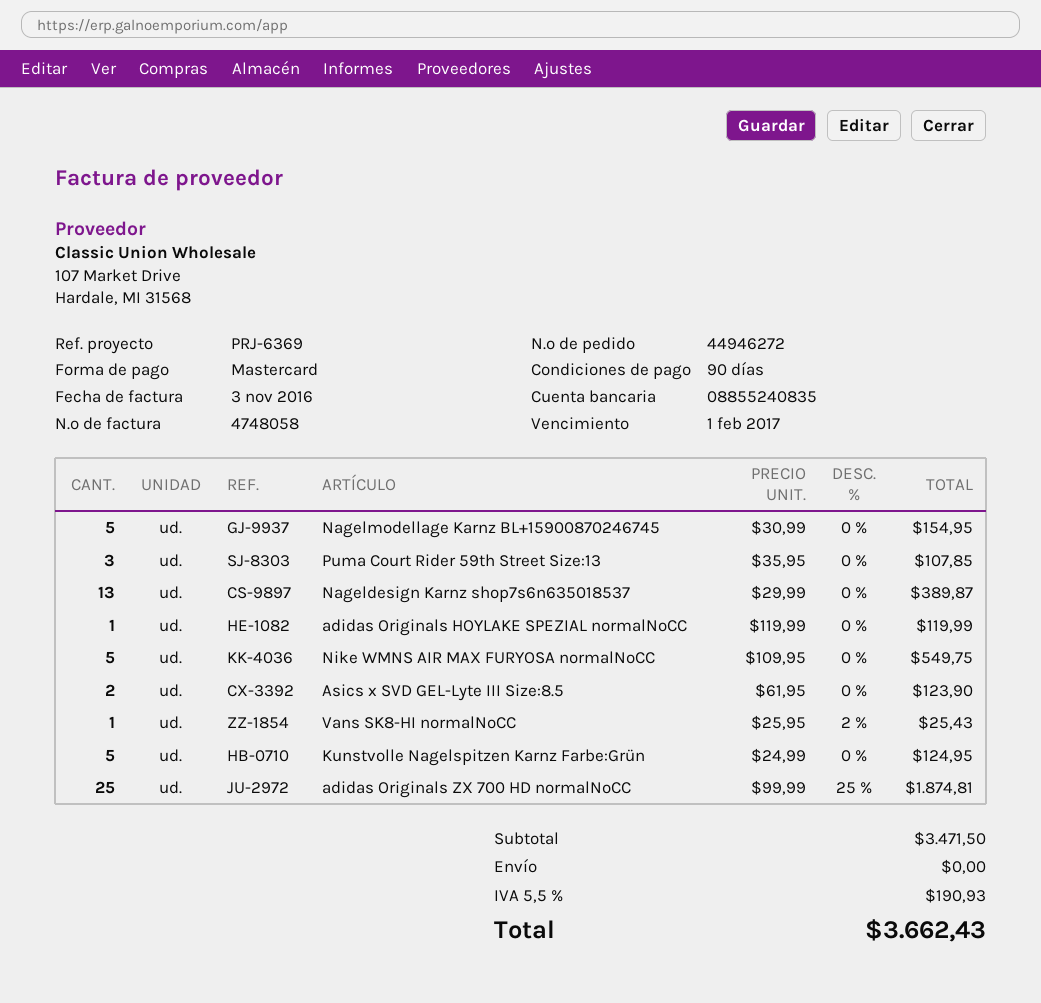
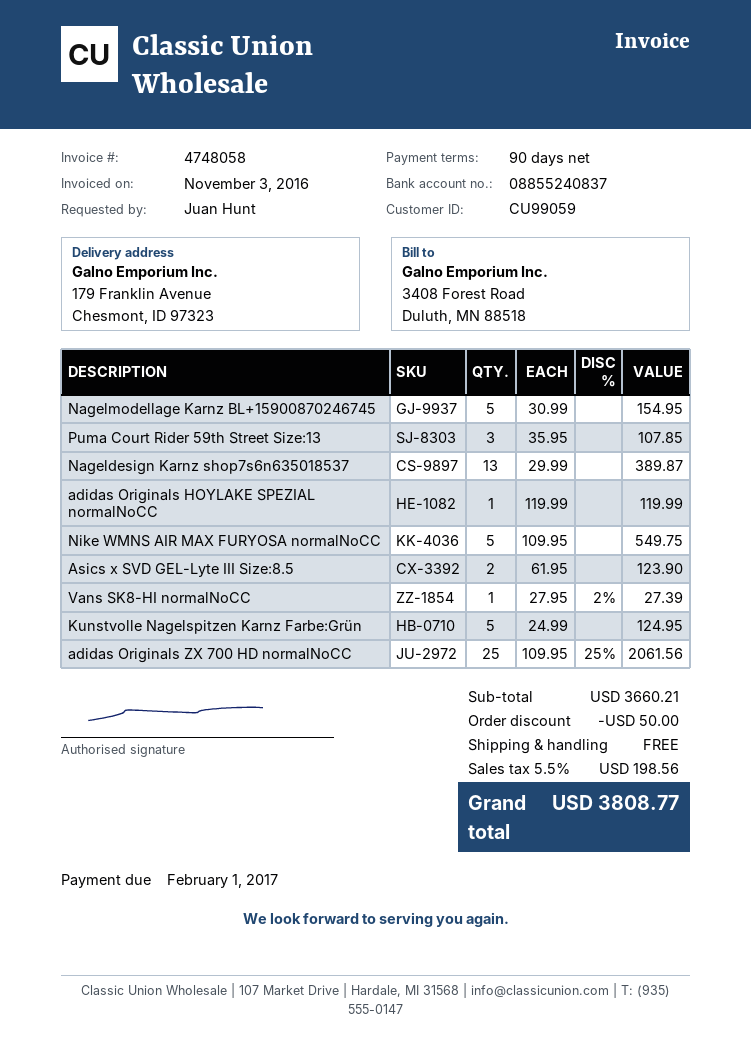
bank account: 08855240835 -> 08855240837
Vans SK8-HI normalNoCC: 1 x 25.95 - 2% = 25.43 -> 1 x 27.95 - 2% = 27.39
adidas Originals ZX 700 HD normalNoCC: 25 x 99.99 - 25% = 1874.81 -> 25 x 109.95 - 25% = 2061.56
subtotal: 3471.50 -> 3660.21
discount: none -> 50.00
tax: 5.5% = 190.93 -> 5.5% = 198.56
total: 3662.43 -> 3808.77

